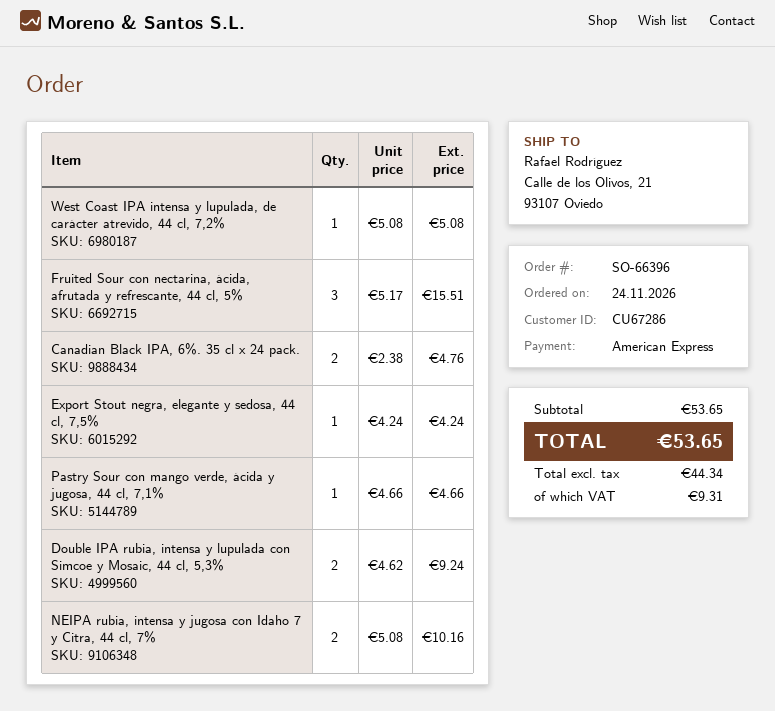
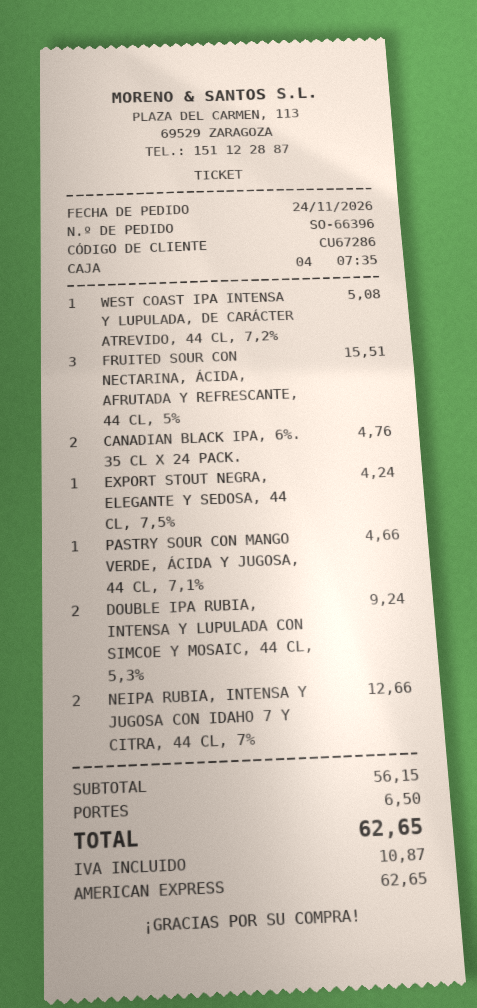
NEIPA rubia, intensa y jugosa con Idaho 7 y Citra, 44 cl, 7%: 2 for 10.16 -> 2 for 12.66
subtotal: 53.65 -> 56.15
shipping: none -> 6.50
tax: 9.31 -> 10.87
total: 53.65 -> 62.65

